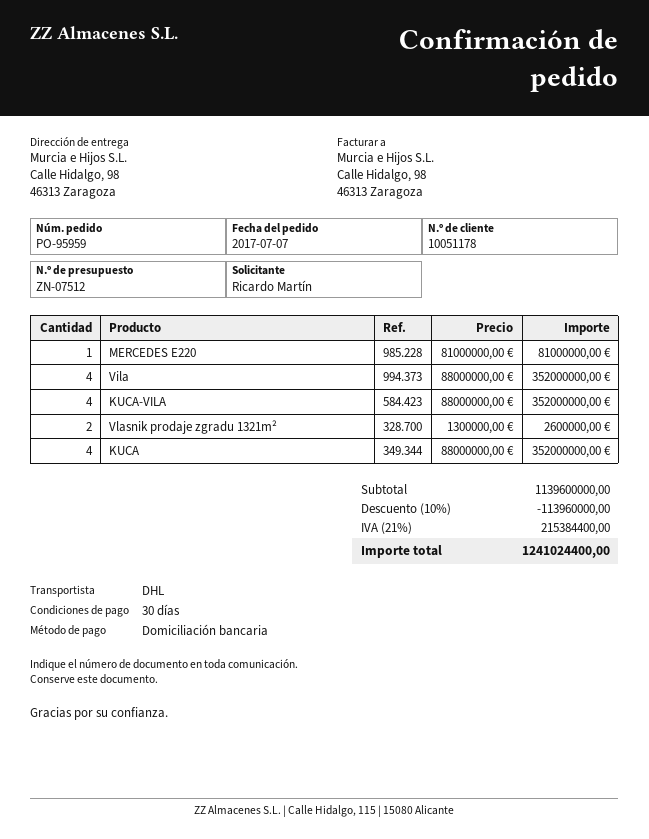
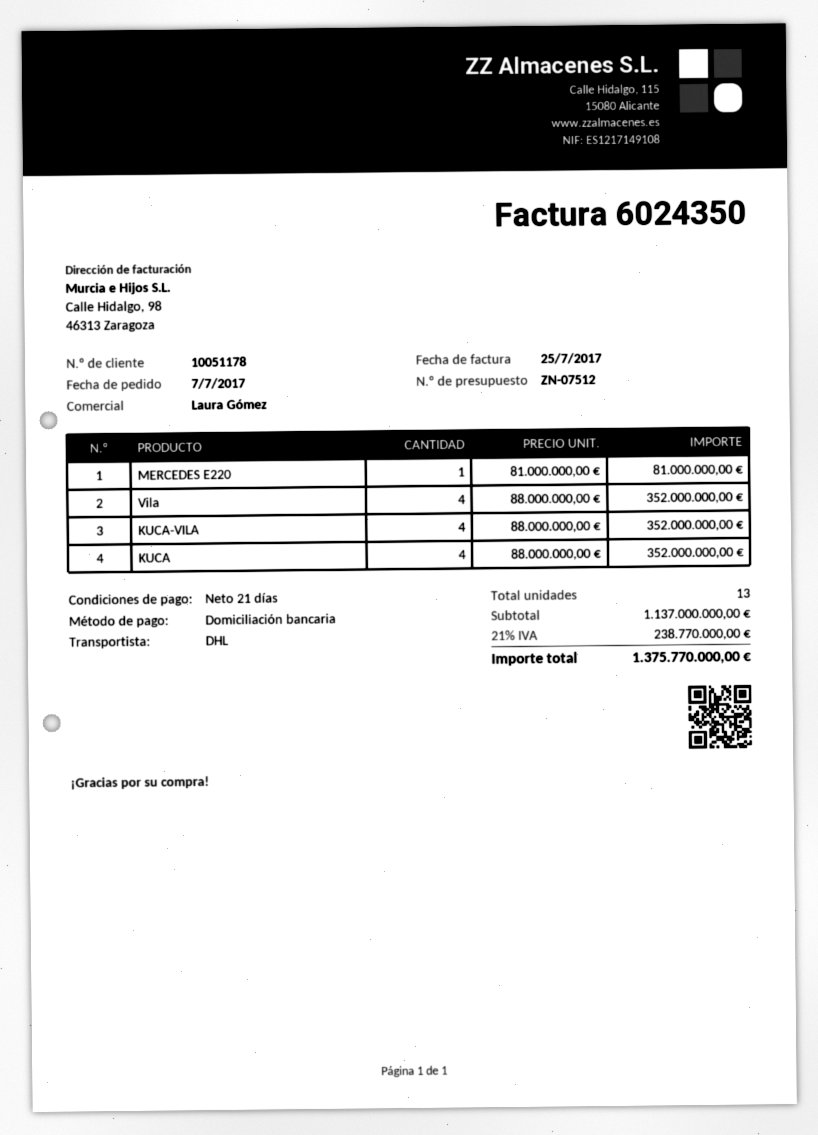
payment terms: 30 days -> 21 days
Vlasnik prodaje zgradu 1321m²: 2 x 1300000.00 = 2600000.00 -> none
subtotal: 1139600000.00 -> 1137000000.00
discount: 10% = 113960000.00 -> none
tax: 21% = 215384400.00 -> 21% = 238770000.00
total: 1241024400.00 -> 1375770000.00

